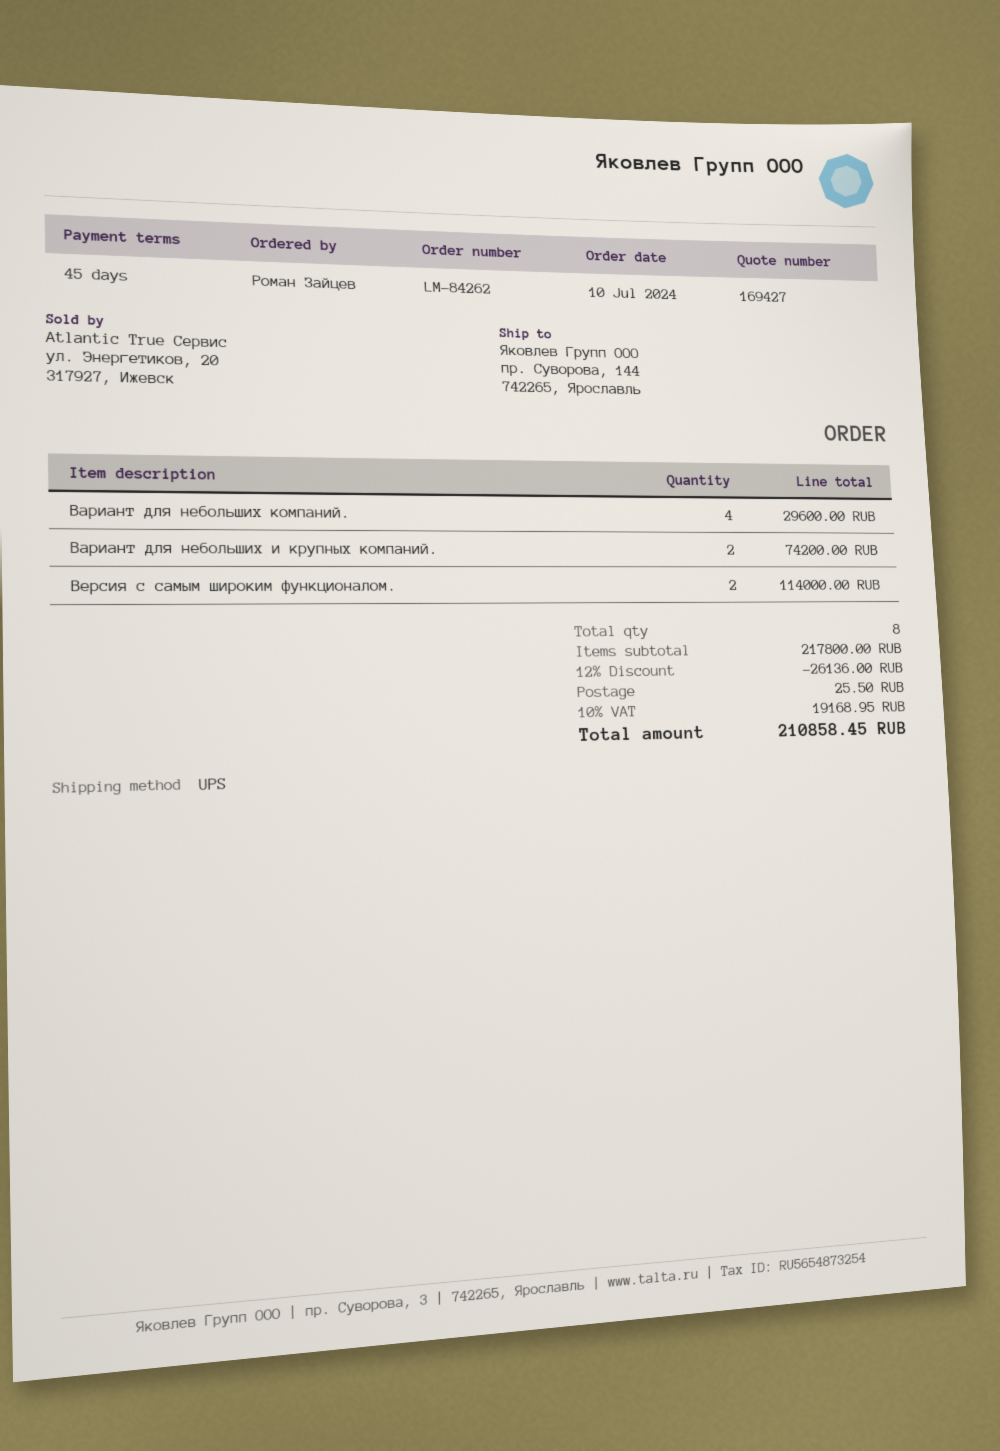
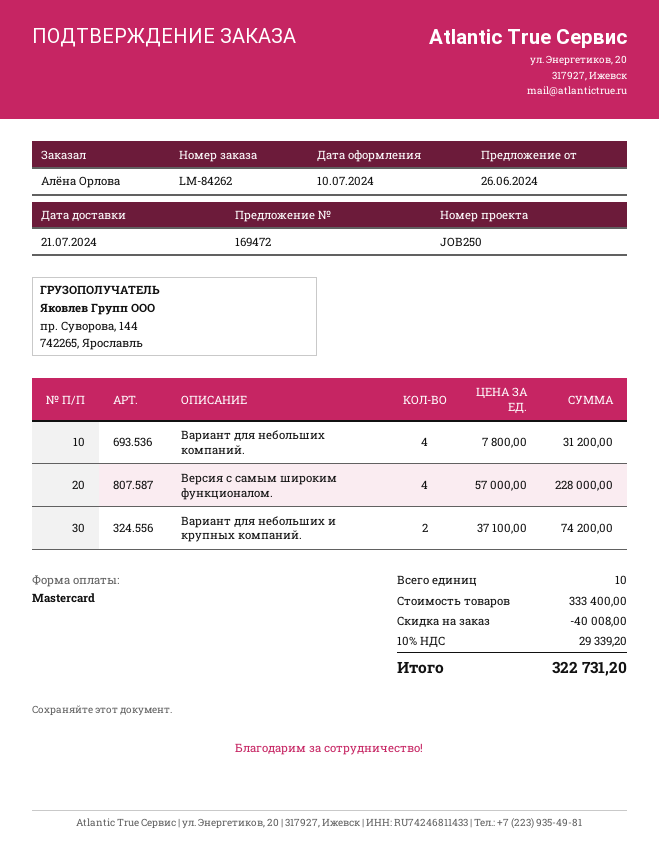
quote number: 169427 -> 169472
ordered by: Роман Зайцев -> Алёна Орлова
Вариант для небольших компаний.: 4 for 29600.00 -> 4 for 31200.00
Версия с самым широким функционалом.: 2 for 114000.00 -> 4 for 228000.00
total quantity: 8 -> 10
subtotal: 217800.00 -> 333400.00
discount: 26136.00 -> 40008.00
shipping: 25.50 -> none
tax: 10% = 19168.95 -> 10% = 29339.20
total: 210858.45 -> 322731.20

